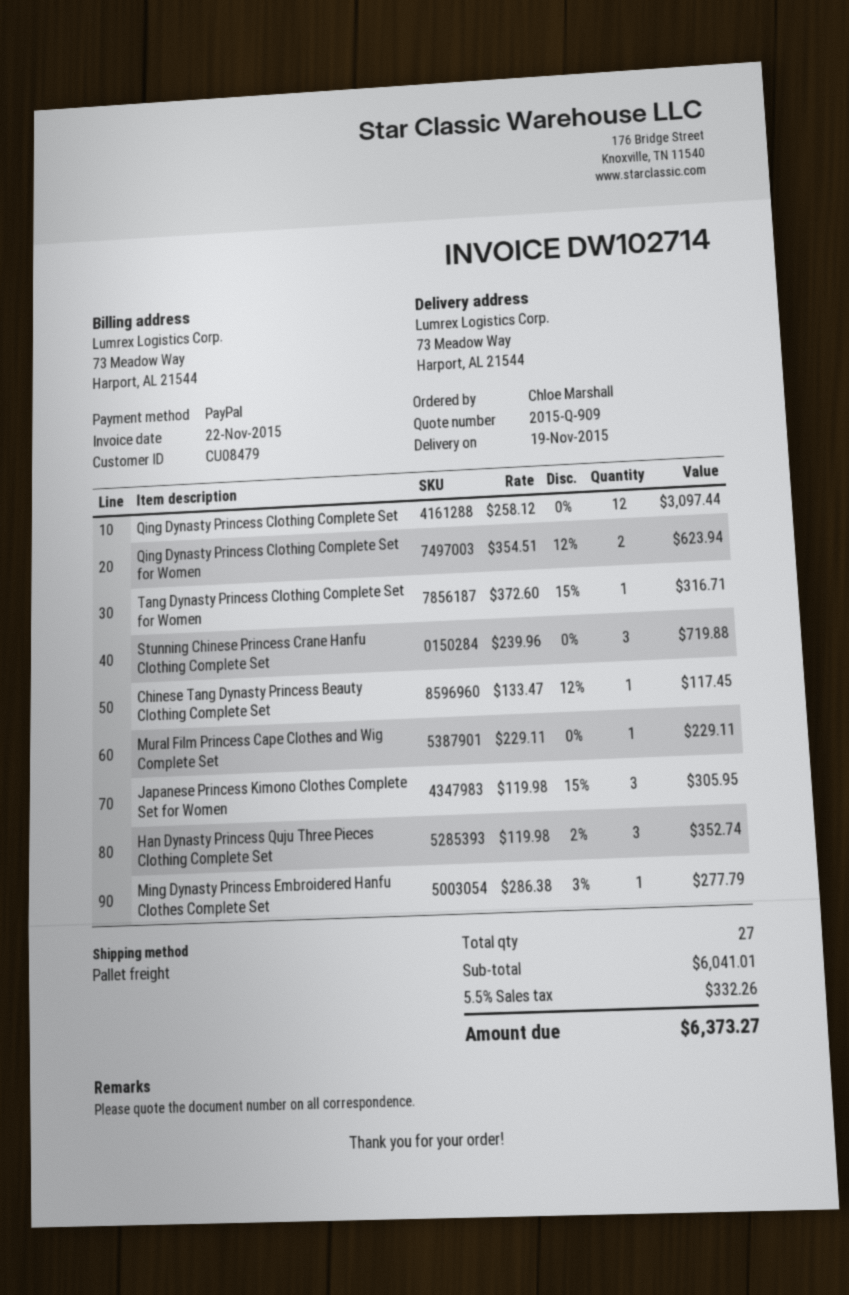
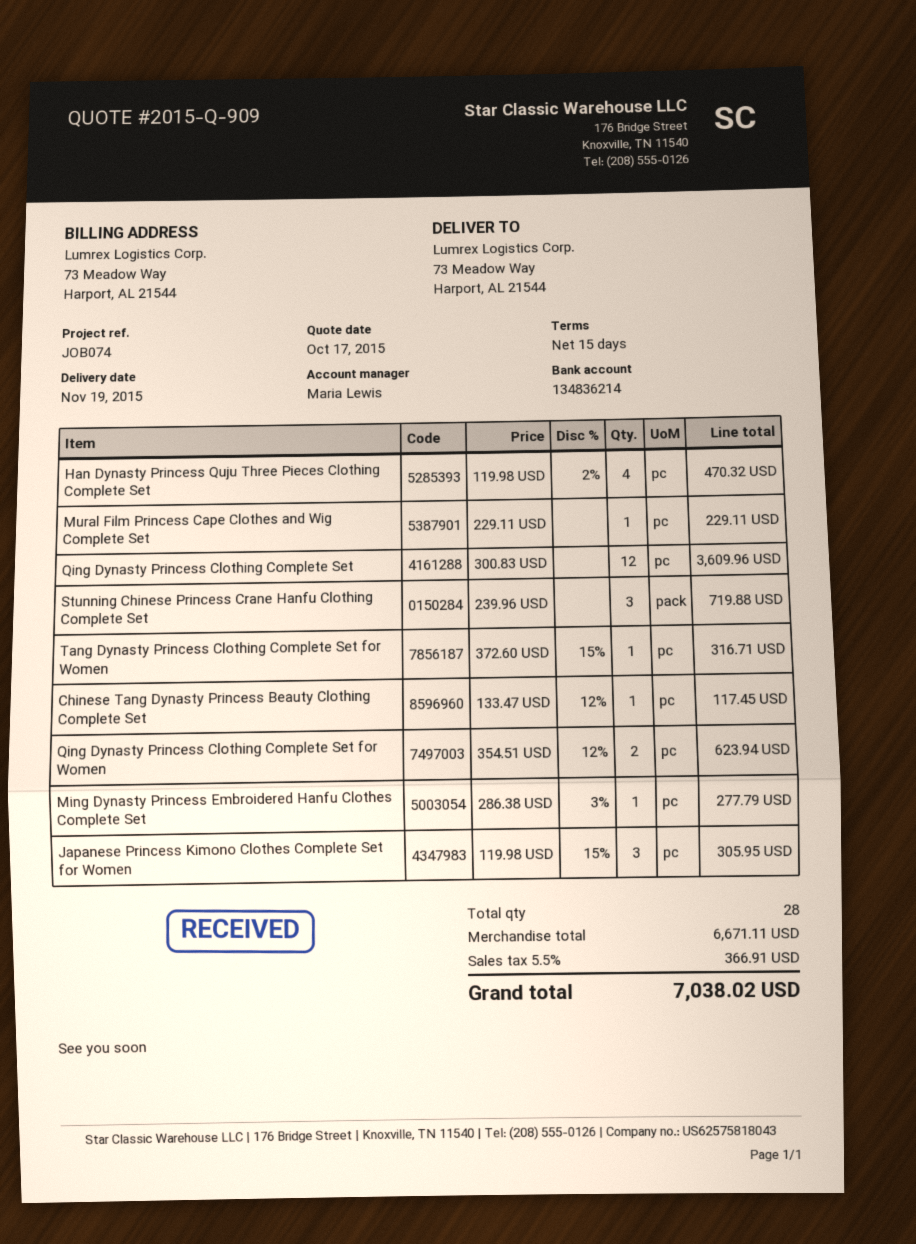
Qing Dynasty Princess Clothing Complete Set: 12 x 258.12 = 3097.44 -> 12 x 300.83 = 3609.96
Han Dynasty Princess Quju Three Pieces Clothing Complete Set: 3 x 119.98 - 2% = 352.74 -> 4 x 119.98 - 2% = 470.32
total quantity: 27 -> 28
subtotal: 6041.01 -> 6671.11
tax: 5.5% = 332.26 -> 5.5% = 366.91
total: 6373.27 -> 7038.02

